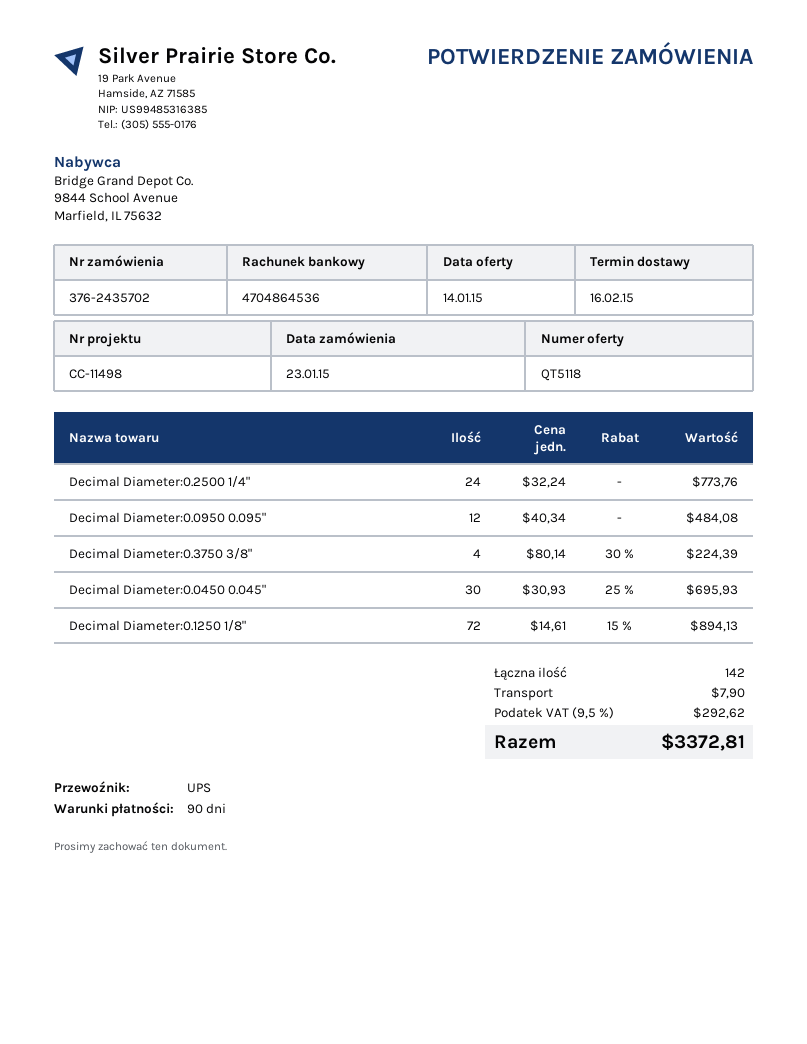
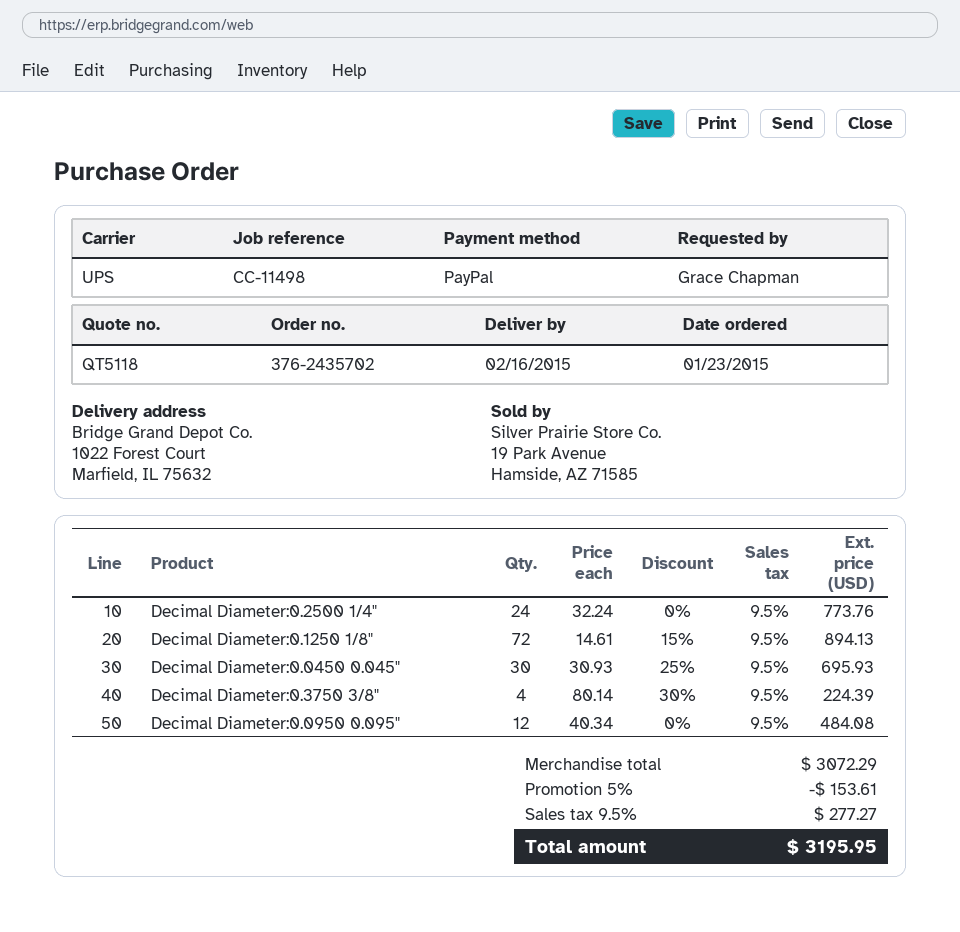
discount: none -> 5% = 153.61
shipping: 7.90 -> none
tax: 9.5% = 292.62 -> 9.5% = 277.27
total: 3372.81 -> 3195.95

